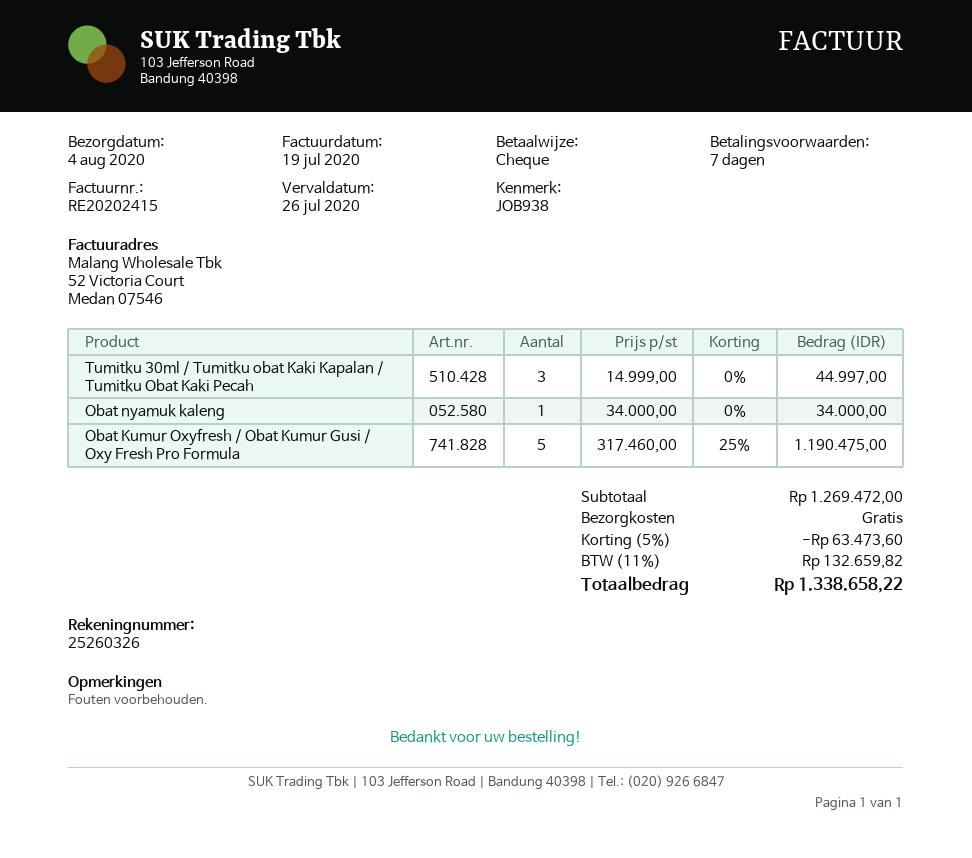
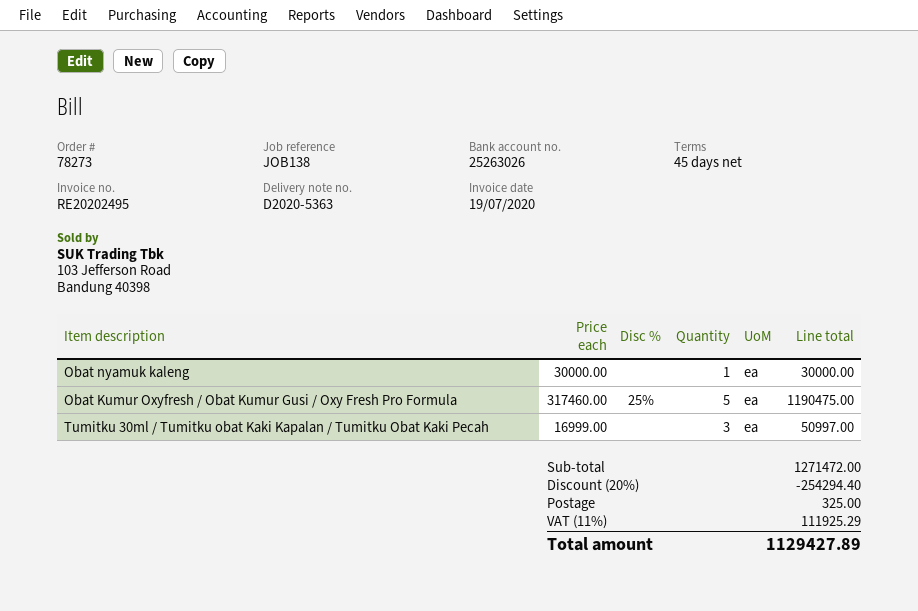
invoice number: RE20202415 -> RE20202495
payment terms: 7 days -> 45 days
reference: JOB938 -> JOB138
bank account: 25260326 -> 25263026
Tumitku 30ml / Tumitku obat Kaki Kapalan / Tumitku Obat Kaki Pecah: 3 x 14999.00 = 44997.00 -> 3 x 16999.00 = 50997.00
Obat nyamuk kaleng: 1 x 34000.00 = 34000.00 -> 1 x 30000.00 = 30000.00
subtotal: 1269472.00 -> 1271472.00
discount: 5% = 63473.60 -> 20% = 254294.40
shipping: 0.00 -> 325.00
tax: 11% = 132659.82 -> 11% = 111925.29
total: 1338658.22 -> 1129427.89

